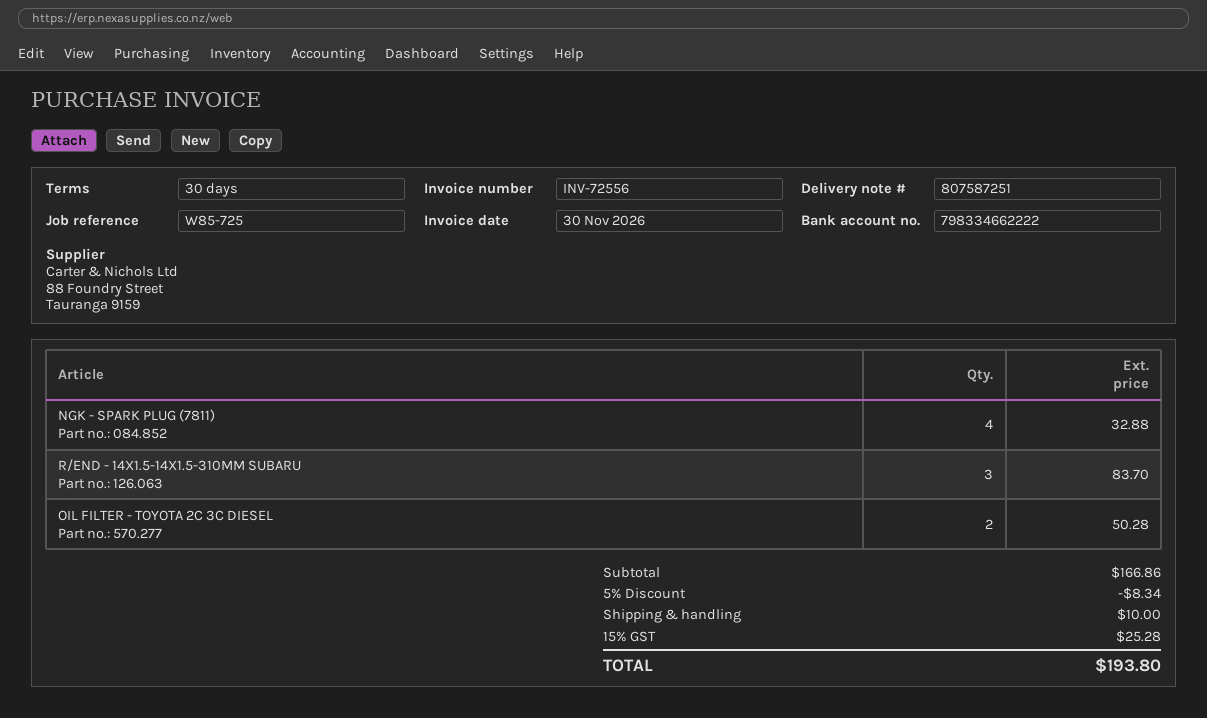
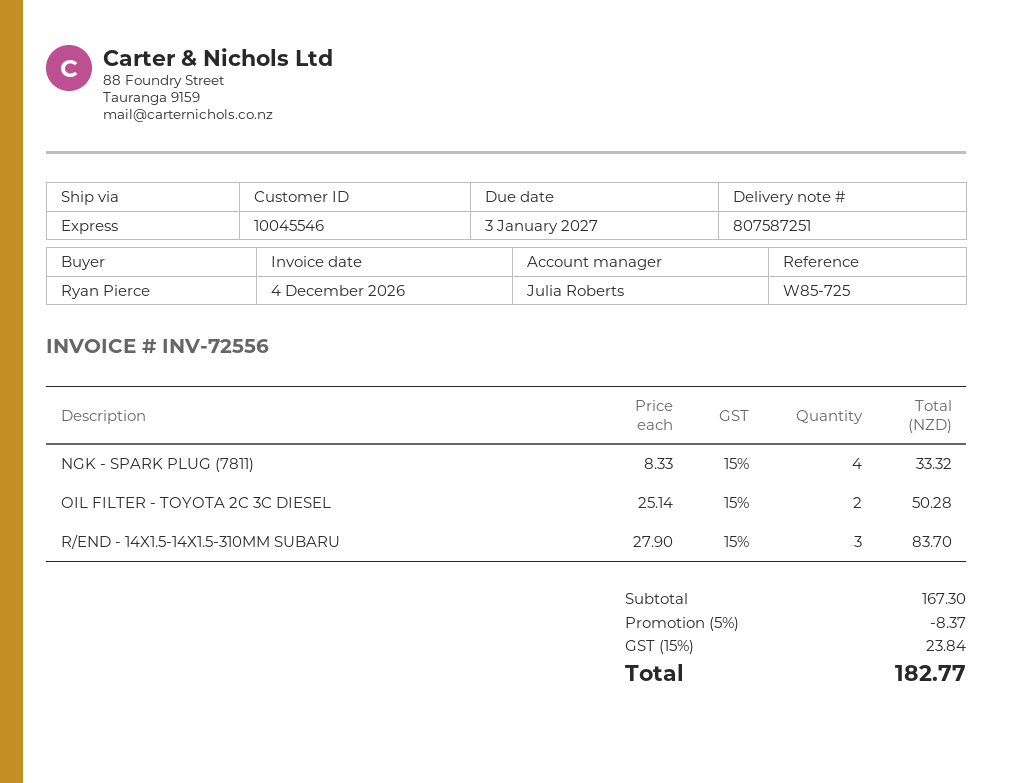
invoice date: 2026-11-30 -> 2026-12-04
NGK - SPARK PLUG (7811): 4 for 32.88 -> 4 for 33.32
subtotal: 166.86 -> 167.30
discount: 5% = 8.34 -> 5% = 8.37
shipping: 10.00 -> none
tax: 15% = 25.28 -> 15% = 23.84
total: 193.80 -> 182.77

